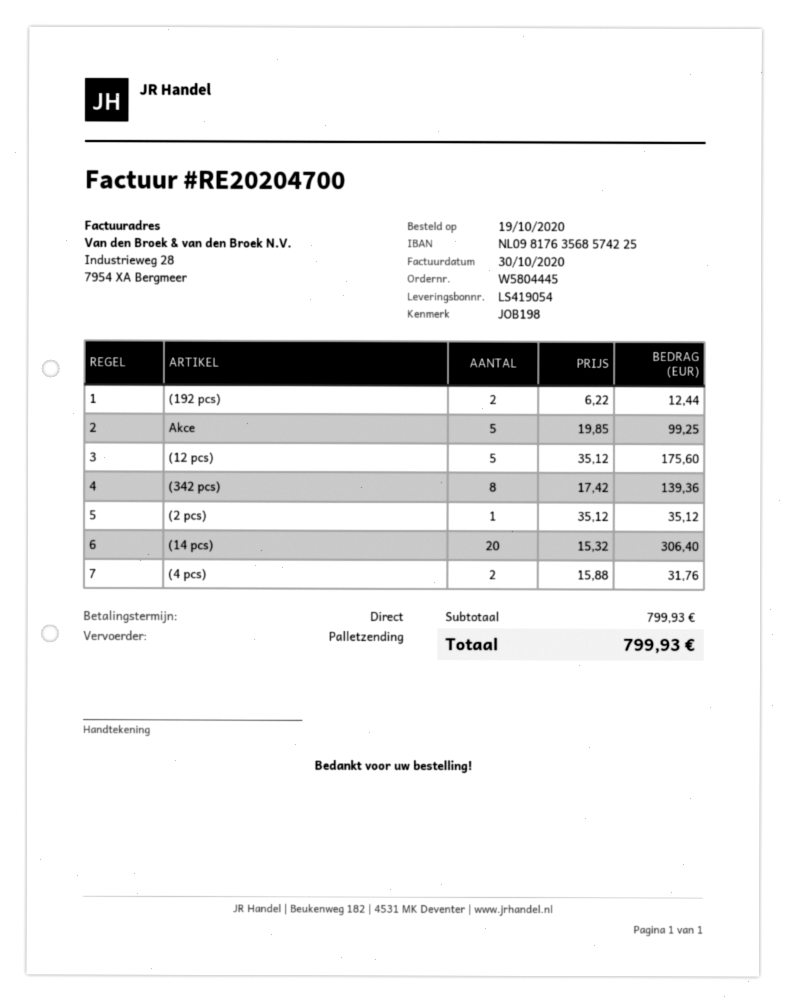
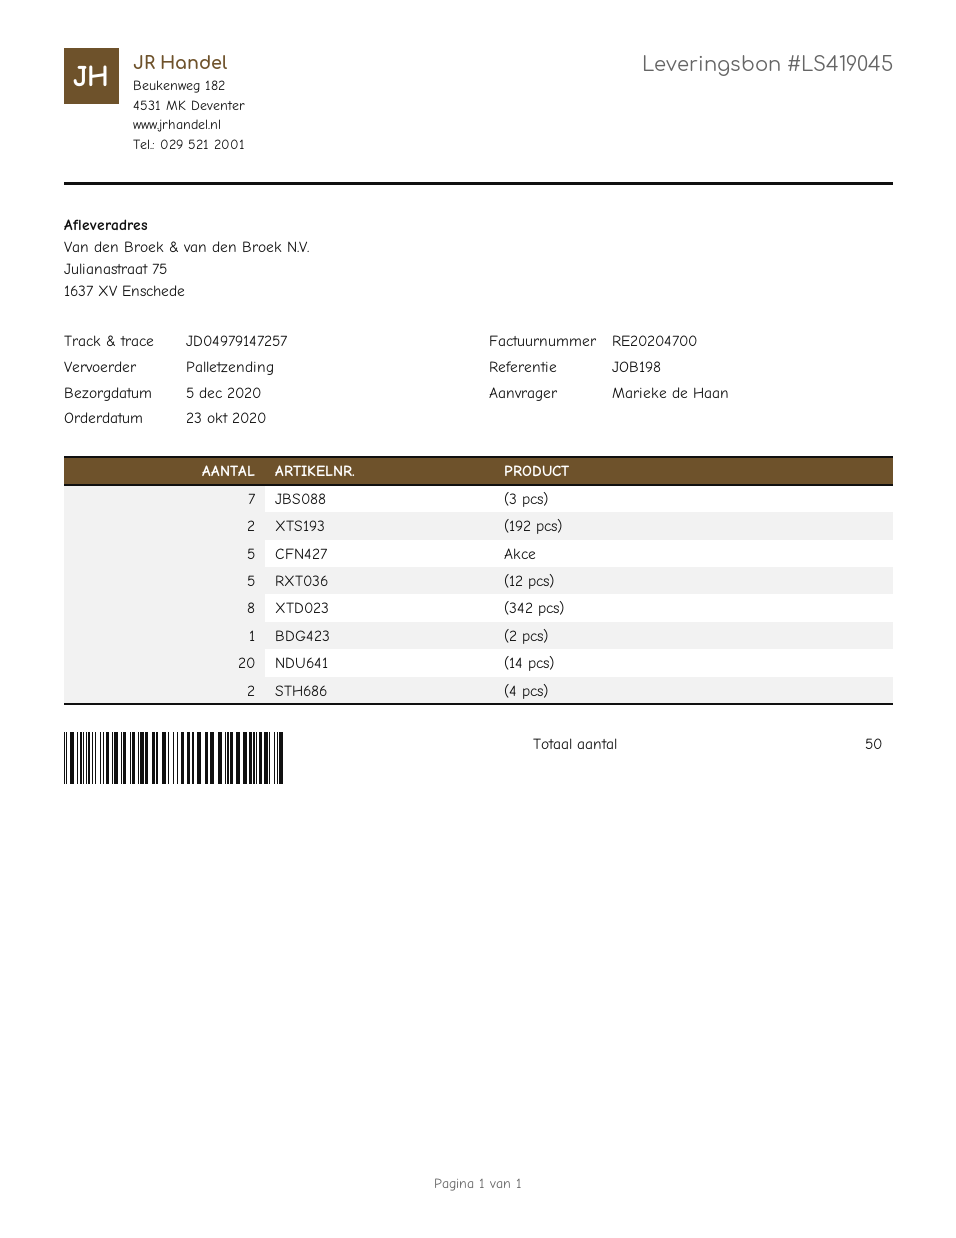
order date: 2020-10-19 -> 2020-10-23
delivery note number: LS419054 -> LS419045
(3 pcs): none -> 7

